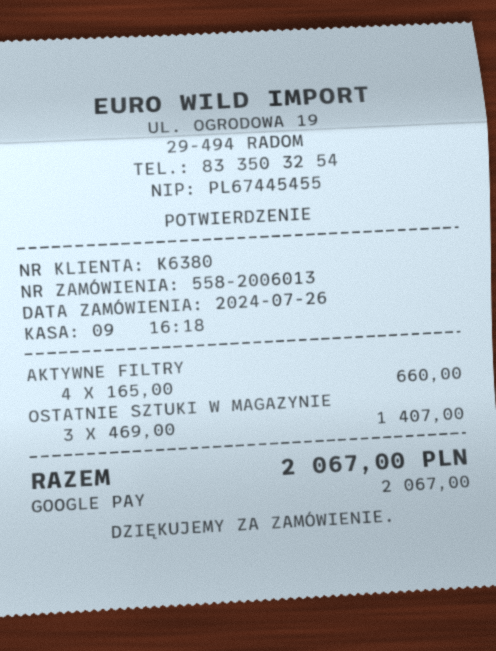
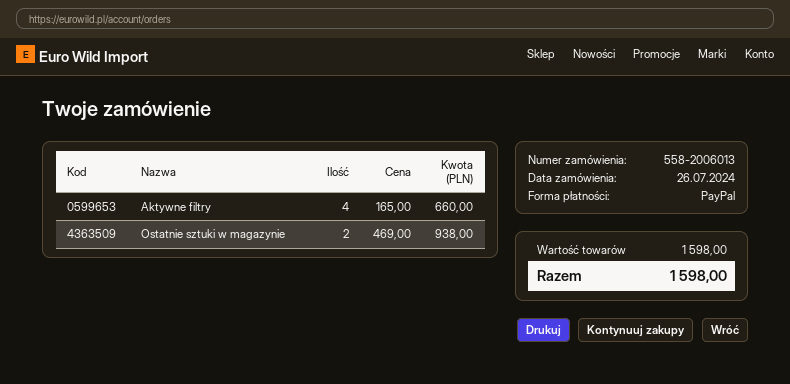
payment method: Google Pay -> PayPal
OSTATNIE SZTUKI W MAGAZYNIE: 3 x 469.00 = 1407.00 -> 2 x 469.00 = 938.00
total: 2067.00 -> 1598.00

